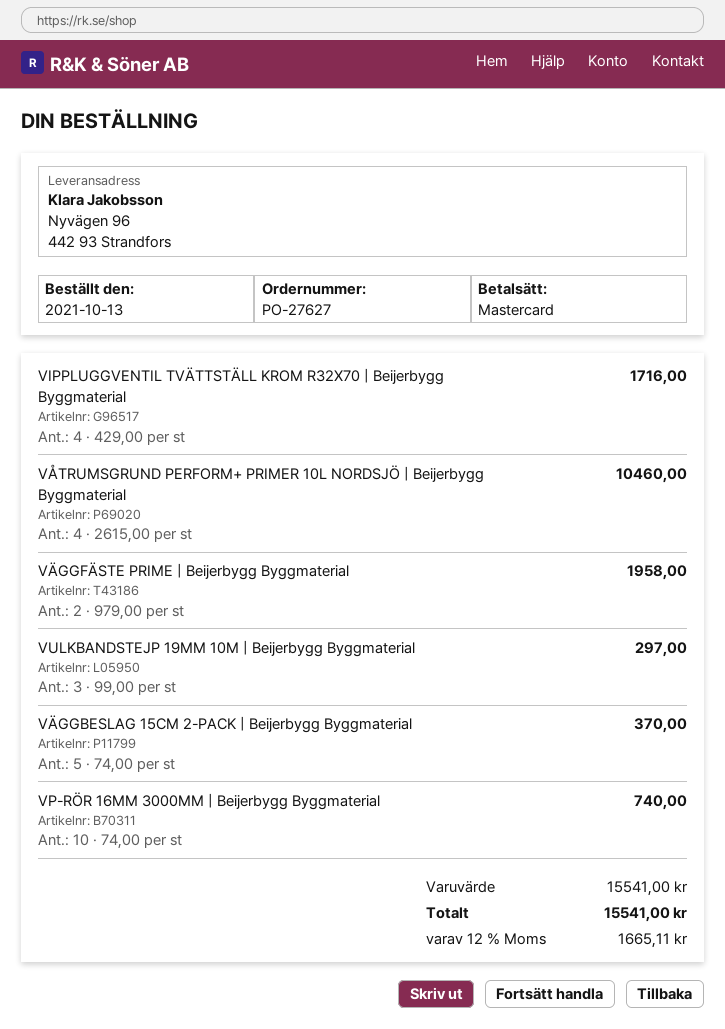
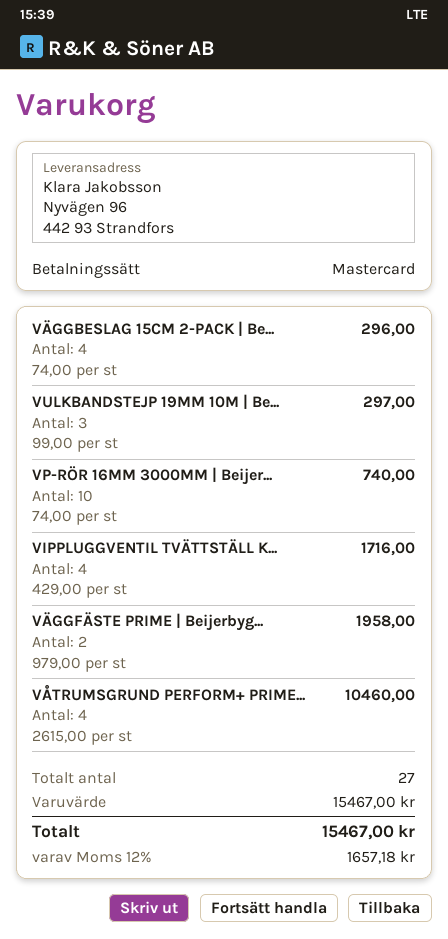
VÄGGBESLAG 15CM 2-PACK | Beijerbygg Byggmaterial: 5 x 74.00 = 370.00 -> 4 x 74.00 = 296.00
subtotal: 15541.00 -> 15467.00
tax: 12% = 1665.11 -> 12% = 1657.18
total: 15541.00 -> 15467.00

